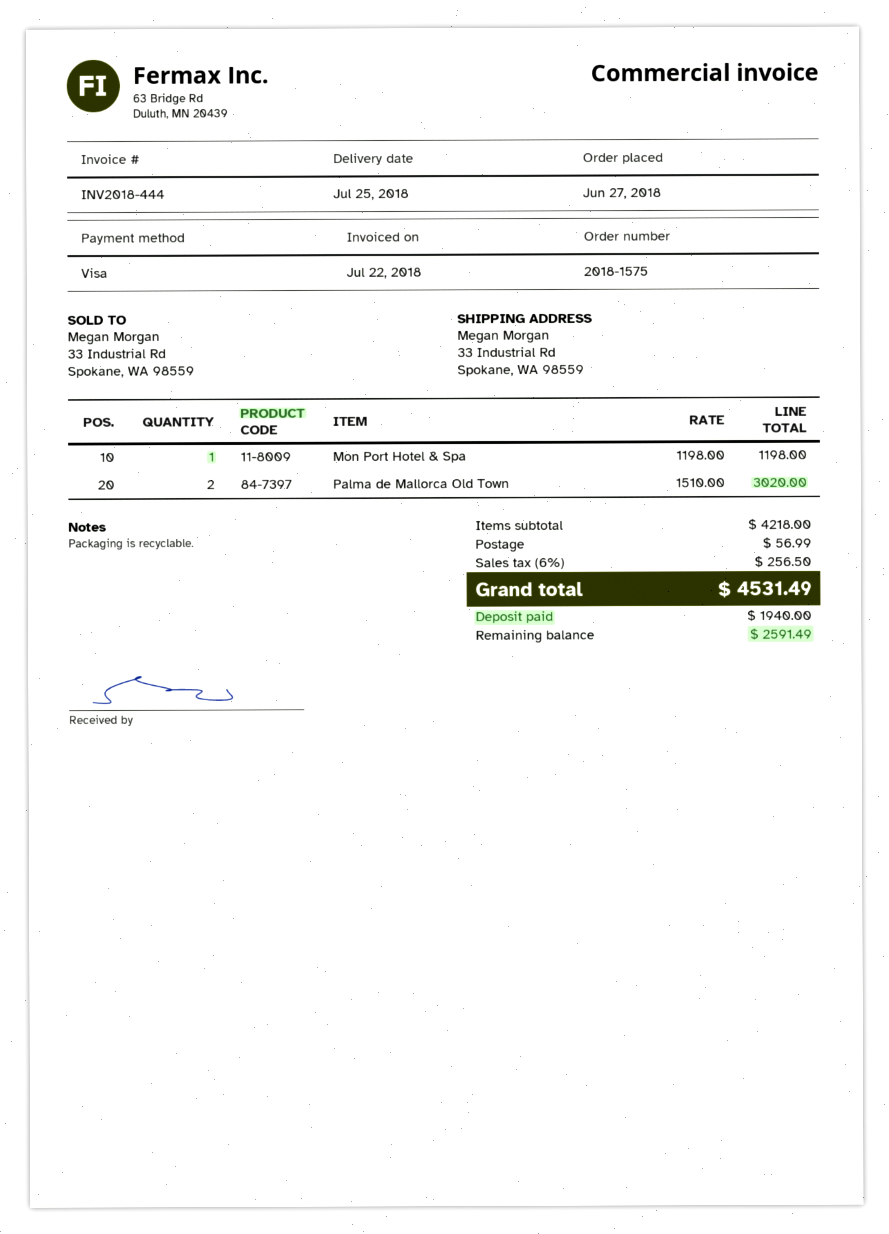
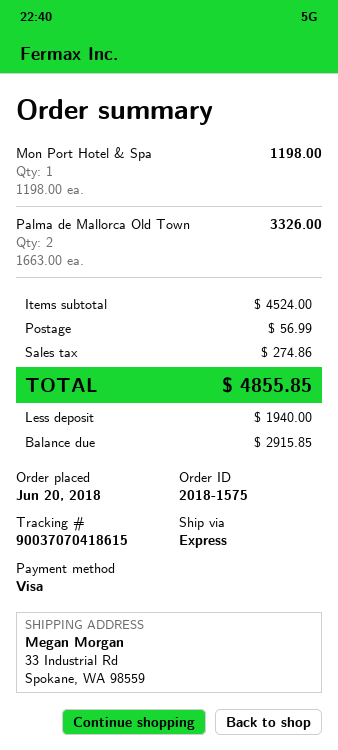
order date: 2018-06-27 -> 2018-06-20
Palma de Mallorca Old Town: 2 x 1510.00 = 3020.00 -> 2 x 1663.00 = 3326.00
subtotal: 4218.00 -> 4524.00
tax: 256.50 -> 274.86
total: 4531.49 -> 4855.85
balance: 2591.49 -> 2915.85

